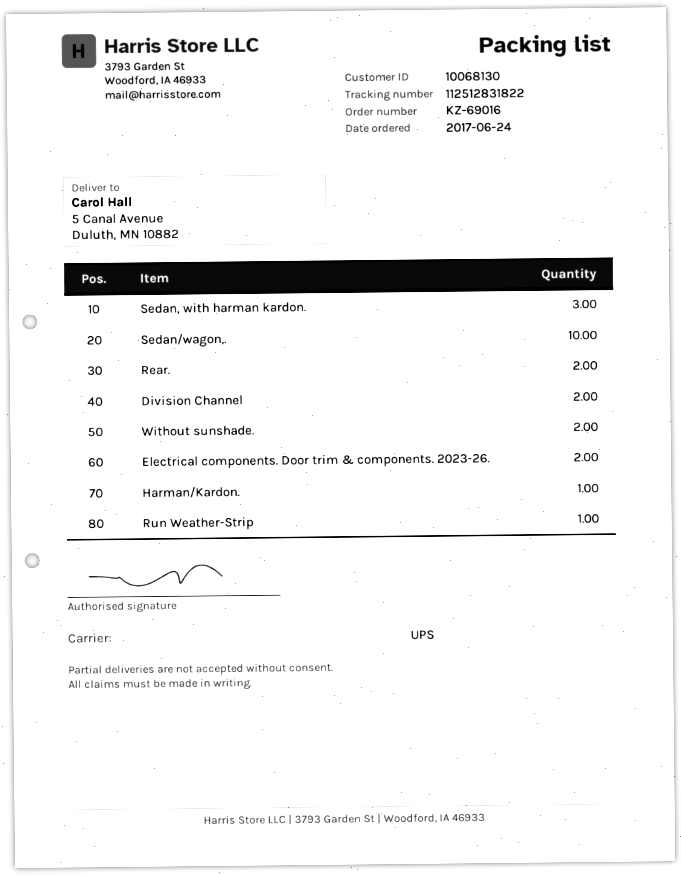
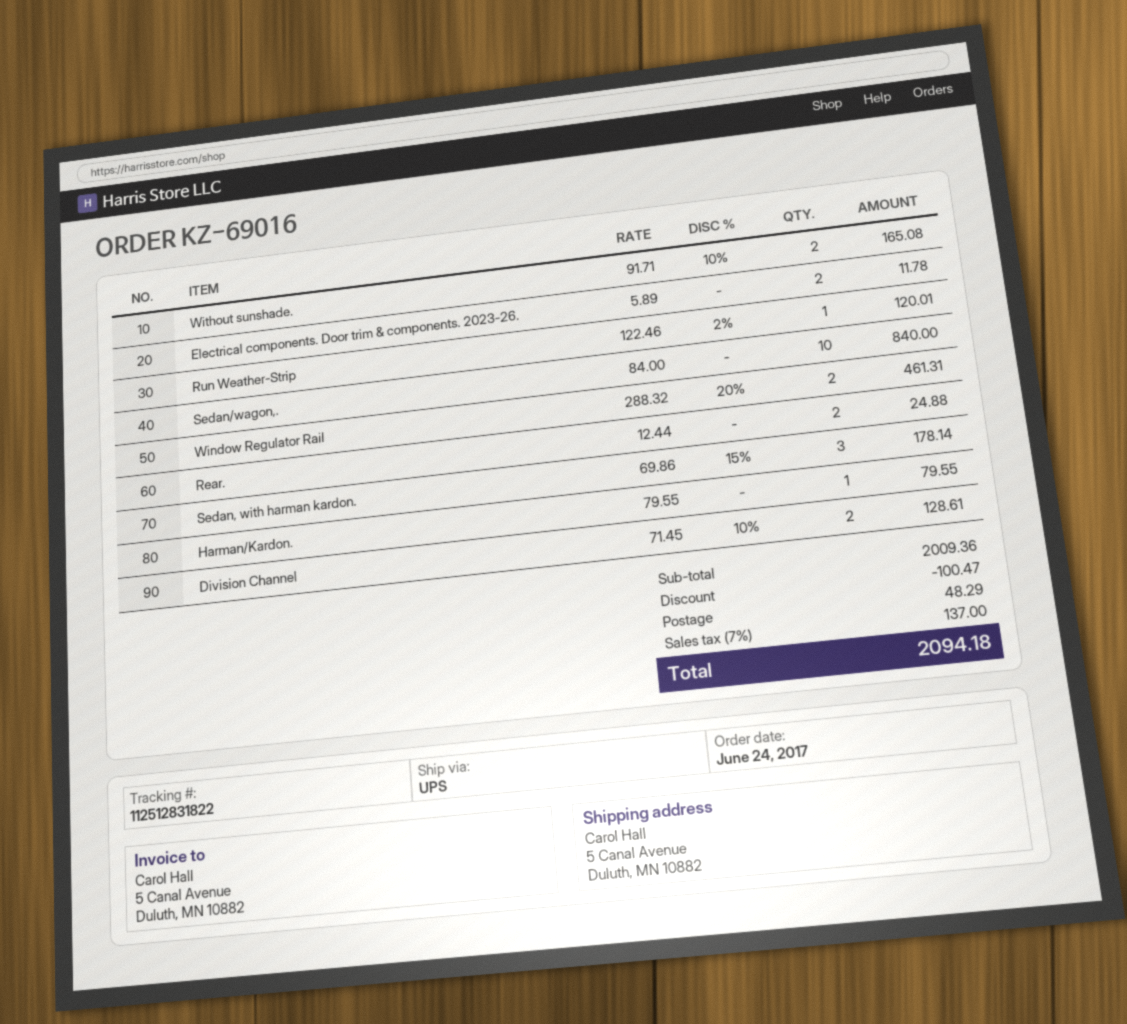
Window Regulator Rail: none -> 2

